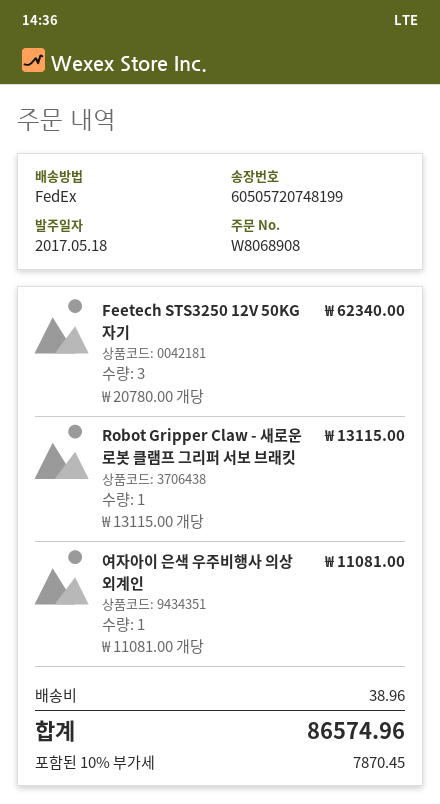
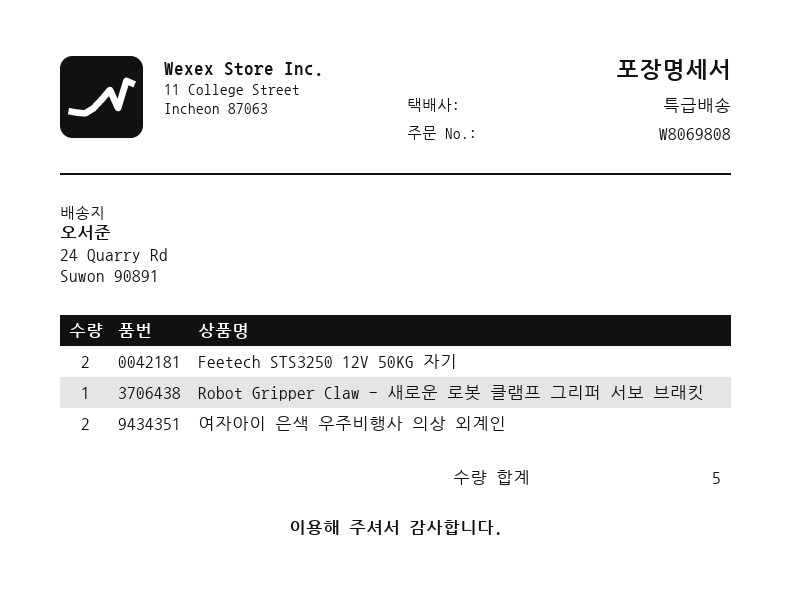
order number: W8068908 -> W8069808
shipping method: FedEx -> express
Feetech STS3250 12V 50KG 자기: 3 -> 2
여자아이 은색 우주비행사 의상 외계인: 1 -> 2

